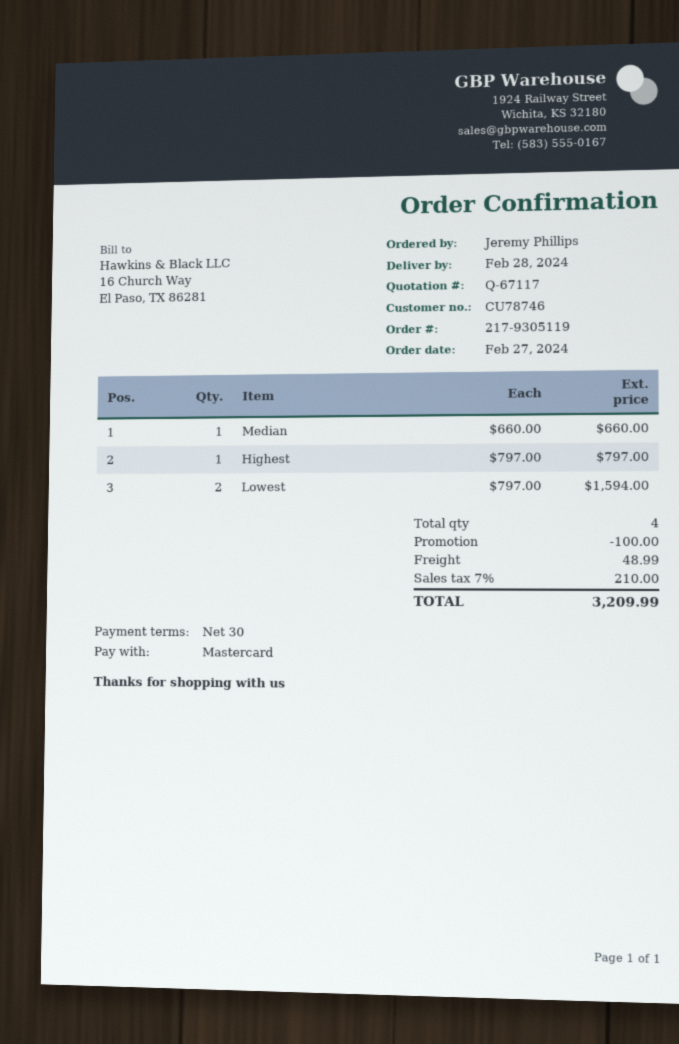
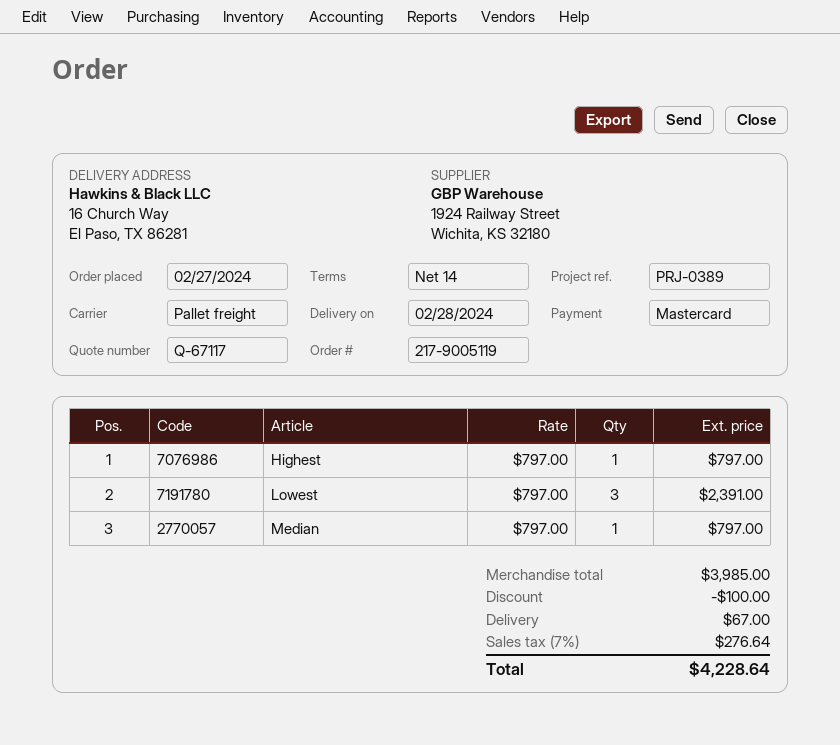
order number: 217-9305119 -> 217-9005119
payment terms: 30 days -> 14 days
Median: 1 x 660.00 = 660.00 -> 1 x 797.00 = 797.00
Lowest: 2 x 797.00 = 1594.00 -> 3 x 797.00 = 2391.00
shipping: 48.99 -> 67.00
tax: 7% = 210.00 -> 7% = 276.64
total: 3209.99 -> 4228.64

